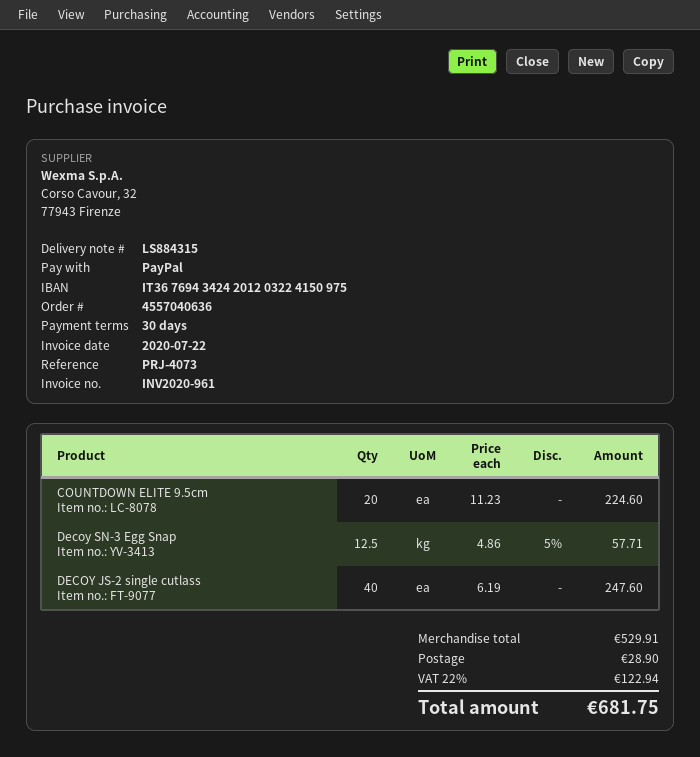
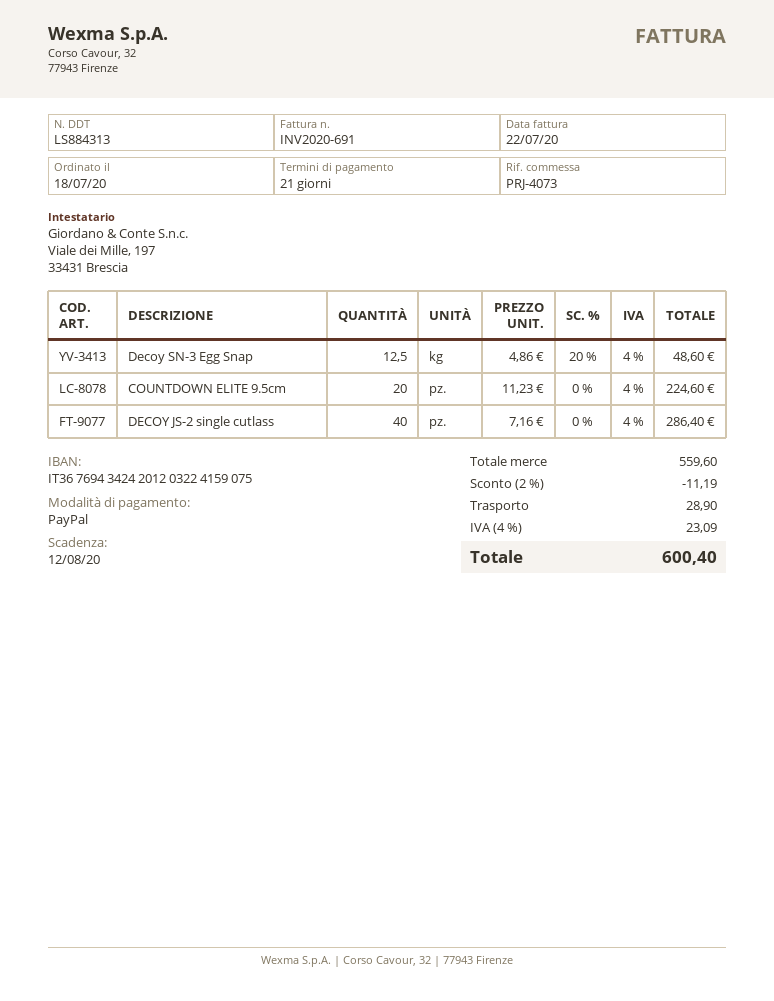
delivery note number: LS884315 -> LS884313
invoice number: INV2020-961 -> INV2020-691
payment terms: 30 days -> 21 days
bank account: IT3676943424201203224150975 -> IT3676943424201203224159075
Decoy SN-3 Egg Snap: 12.5 x 4.86 - 5% = 57.71 -> 12.5 x 4.86 - 20% = 48.60
DECOY JS-2 single cutlass: 40 x 6.19 = 247.60 -> 40 x 7.16 = 286.40
subtotal: 529.91 -> 559.60
discount: none -> 2% = 11.19
tax: 22% = 122.94 -> 4% = 23.09
total: 681.75 -> 600.40

